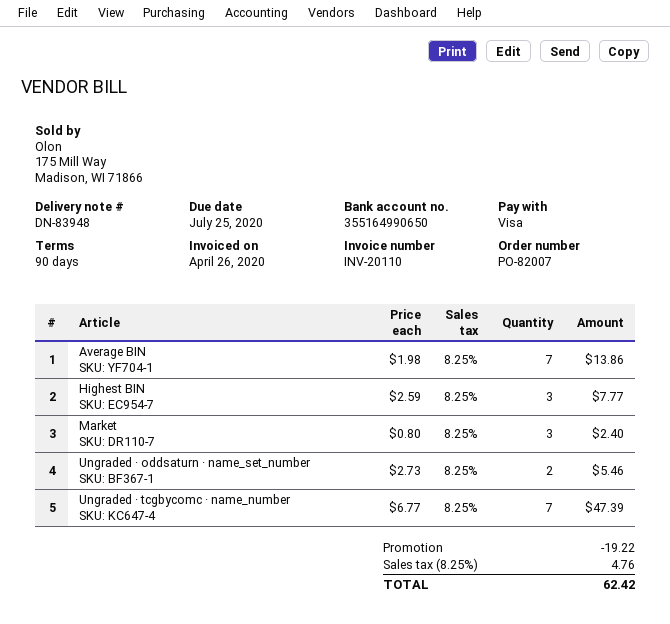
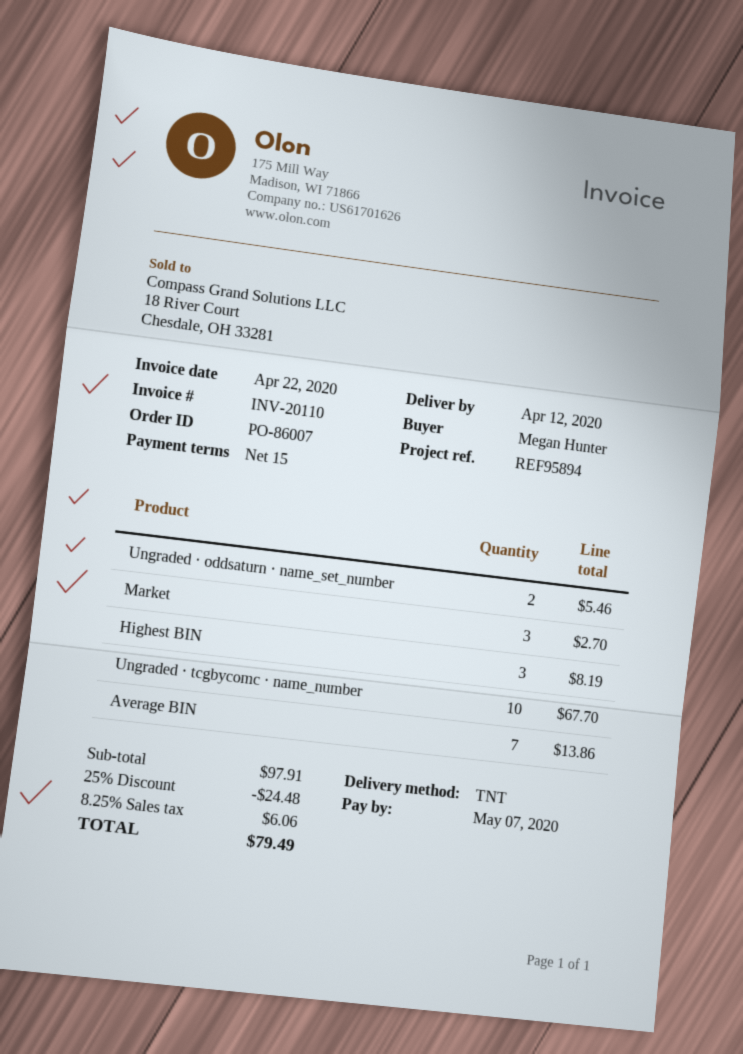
order number: PO-82007 -> PO-86007
invoice date: 2020-04-26 -> 2020-04-22
payment terms: 90 days -> 15 days
due date: 2020-07-25 -> 2020-05-07
Highest BIN: 3 for 7.77 -> 3 for 8.19
Market: 3 for 2.40 -> 3 for 2.70
Ungraded · tcgbycomc · name_number: 7 for 47.39 -> 10 for 67.70
discount: 19.22 -> 24.48
tax: 8.25% = 4.76 -> 8.25% = 6.06
total: 62.42 -> 79.49

